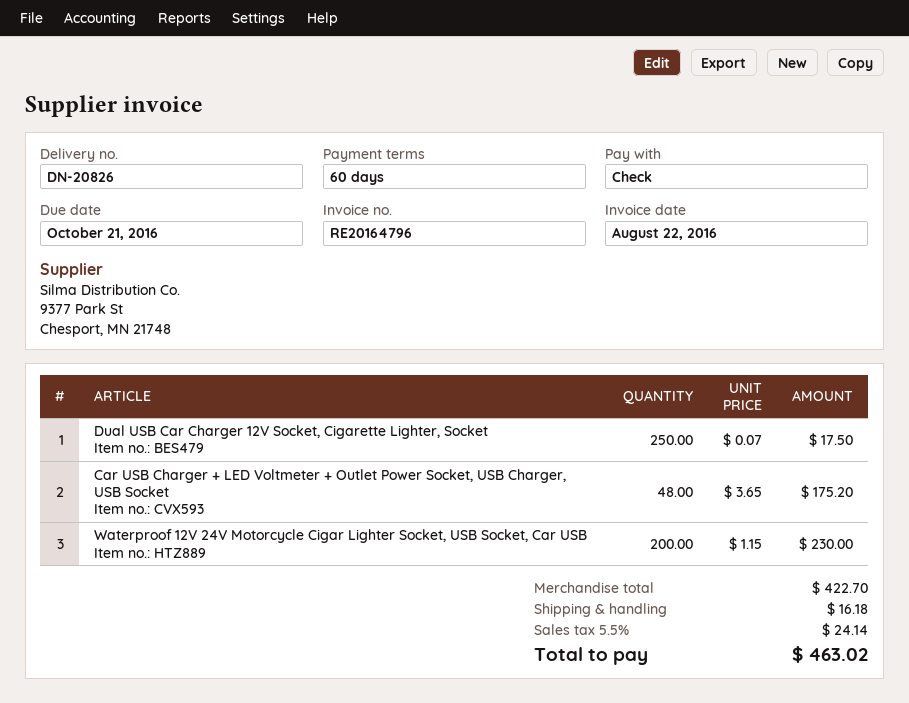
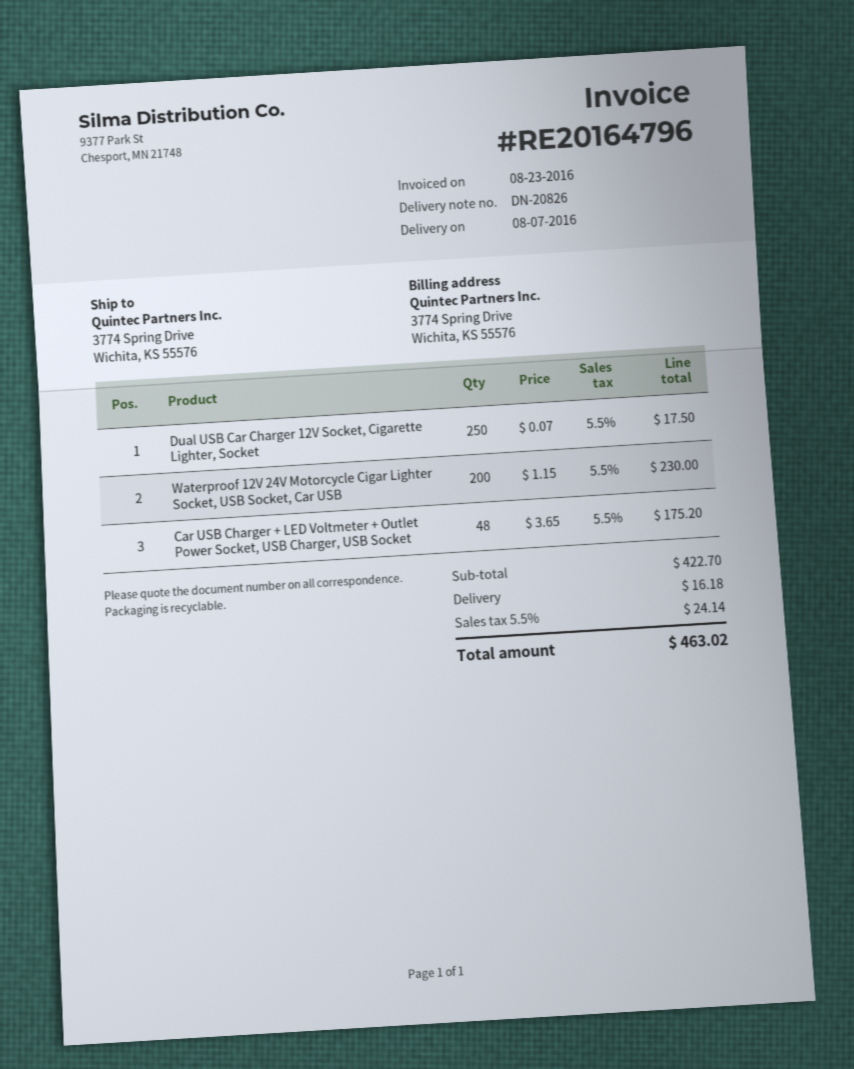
invoice date: 2016-08-22 -> 2016-08-23

